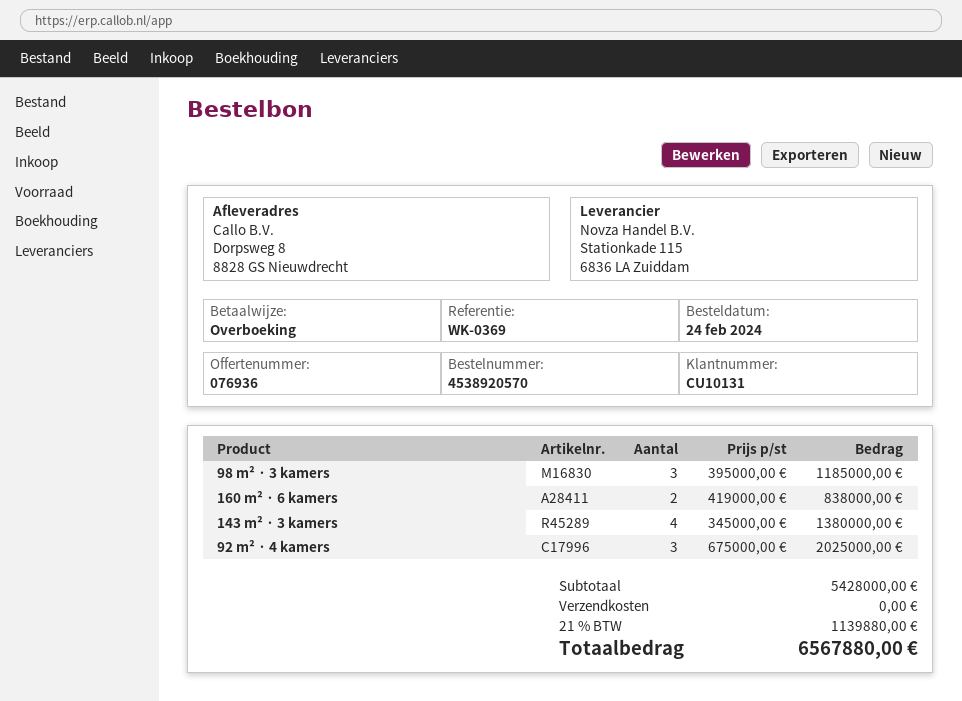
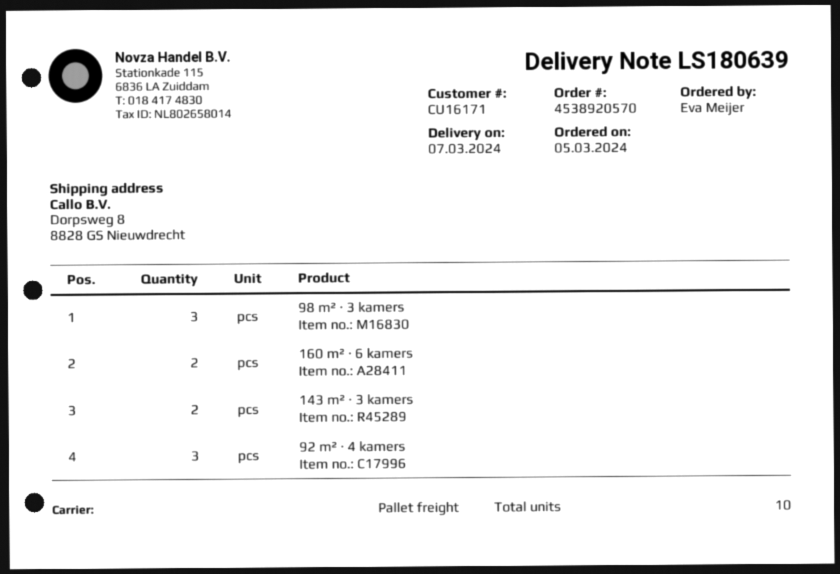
order date: 2024-02-24 -> 2024-03-05
customer number: CU10131 -> CU16171
143 m² · 3 kamers: 4 -> 2

